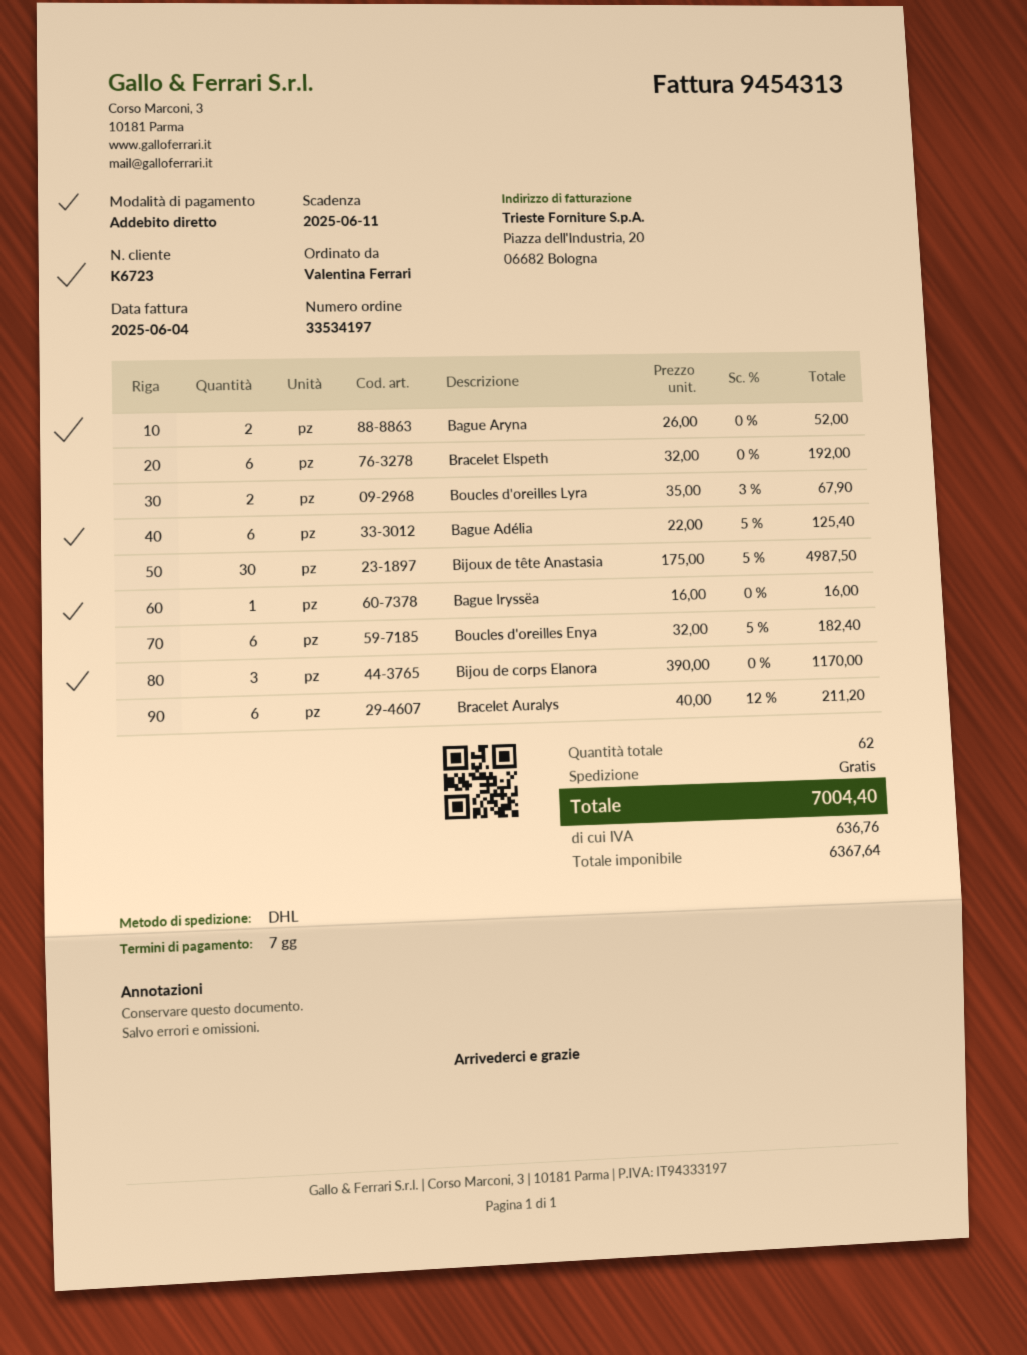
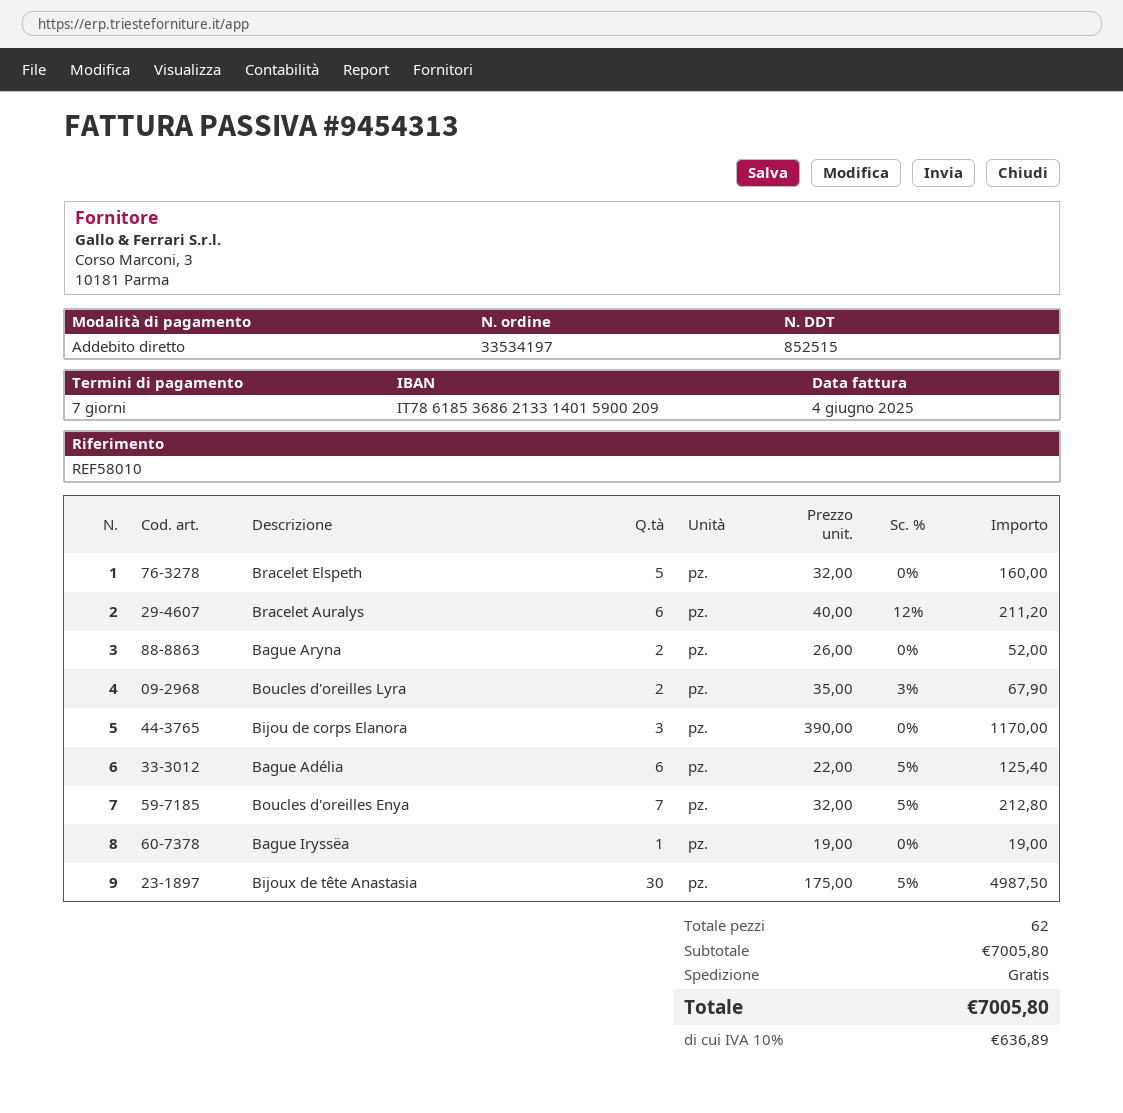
Bracelet Elspeth: 6 x 32.00 = 192.00 -> 5 x 32.00 = 160.00
Bague Iryssëa: 1 x 16.00 = 16.00 -> 1 x 19.00 = 19.00
Boucles d'oreilles Enya: 6 x 32.00 - 5% = 182.40 -> 7 x 32.00 - 5% = 212.80
tax: 636.76 -> 636.89
total: 7004.40 -> 7005.80

